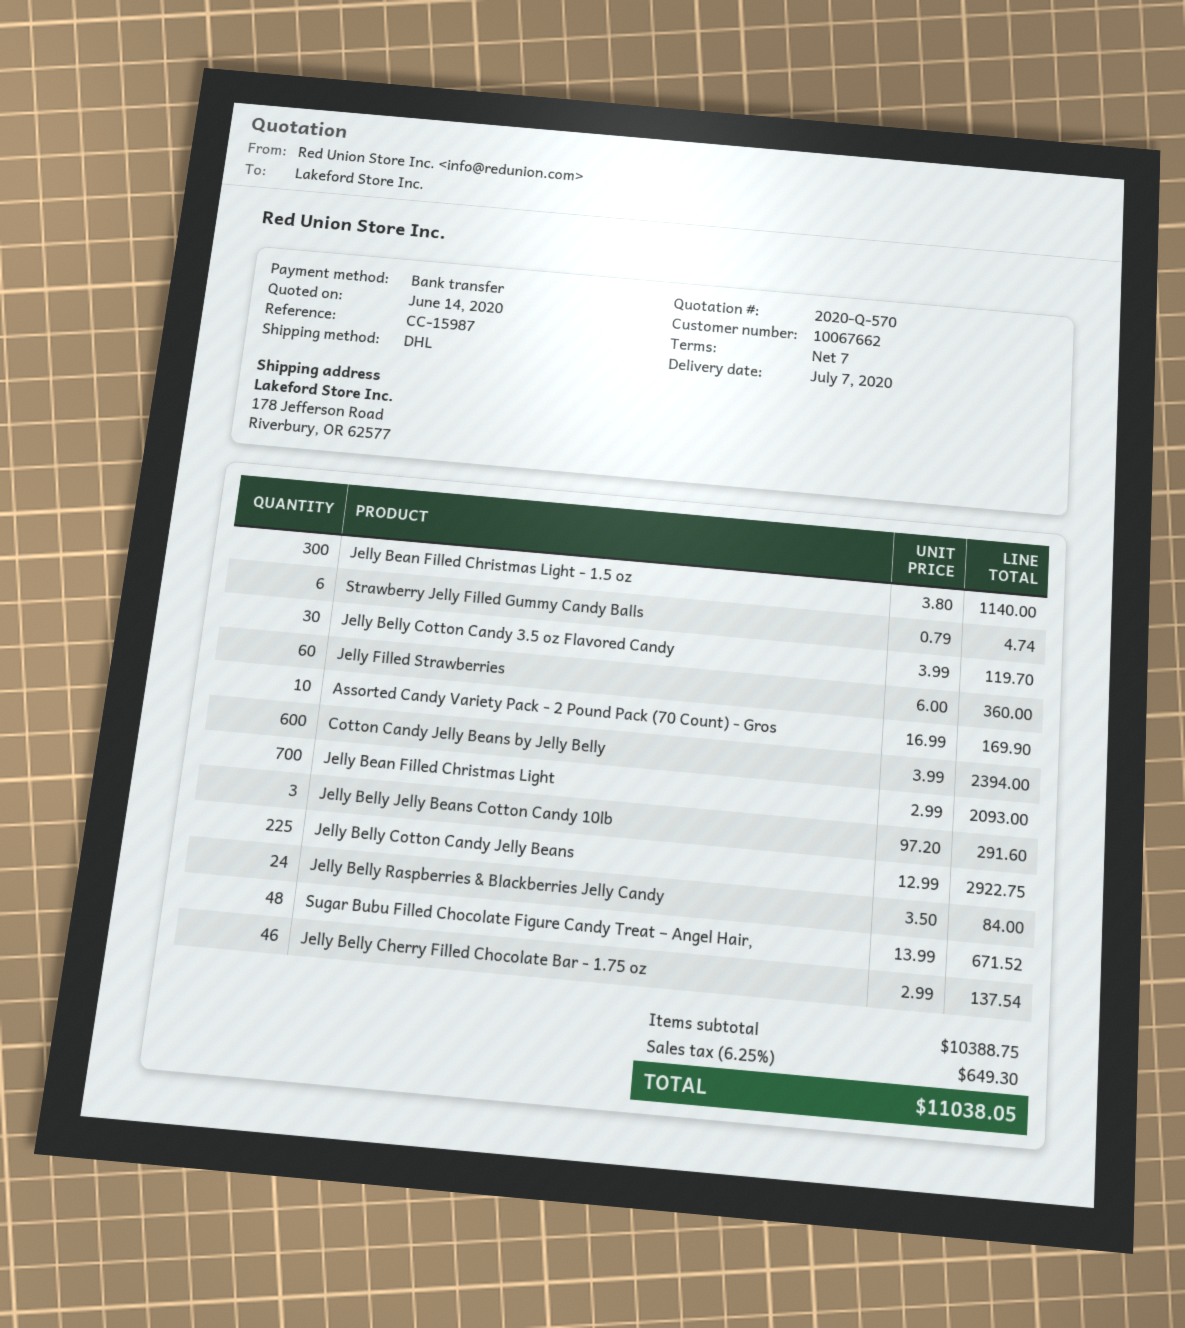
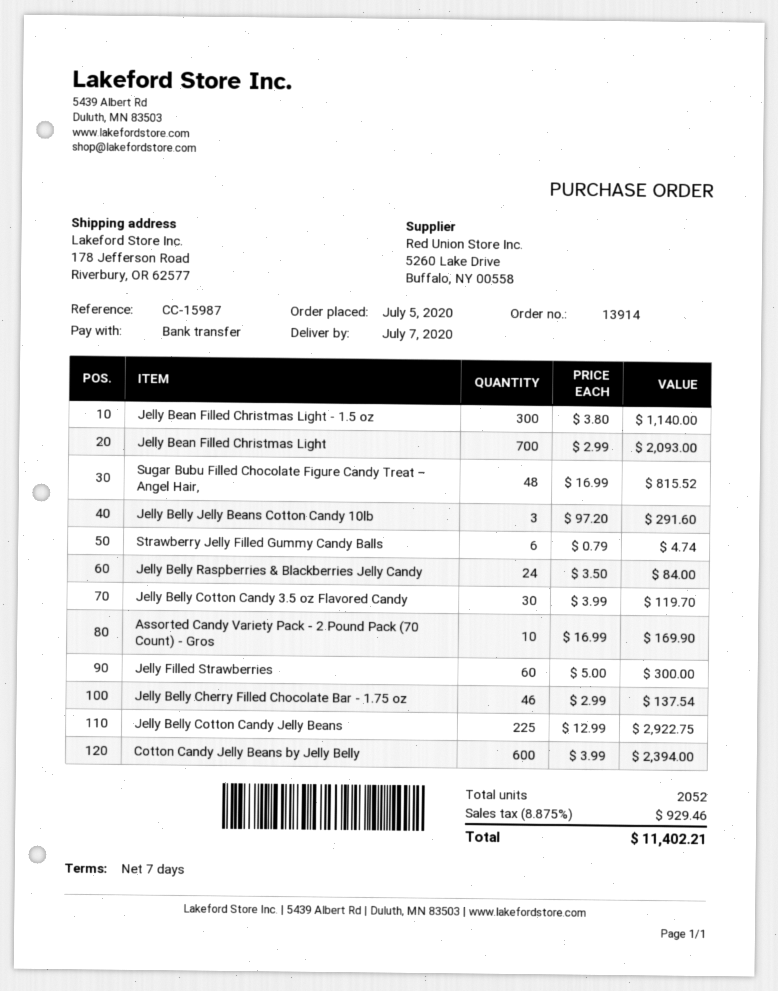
Jelly Filled Strawberries: 60 x 6.00 = 360.00 -> 60 x 5.00 = 300.00
Sugar Bubu Filled Chocolate Figure Candy Treat – Angel Hair,: 48 x 13.99 = 671.52 -> 48 x 16.99 = 815.52
tax: 6.25% = 649.30 -> 8.875% = 929.46
total: 11038.05 -> 11402.21

